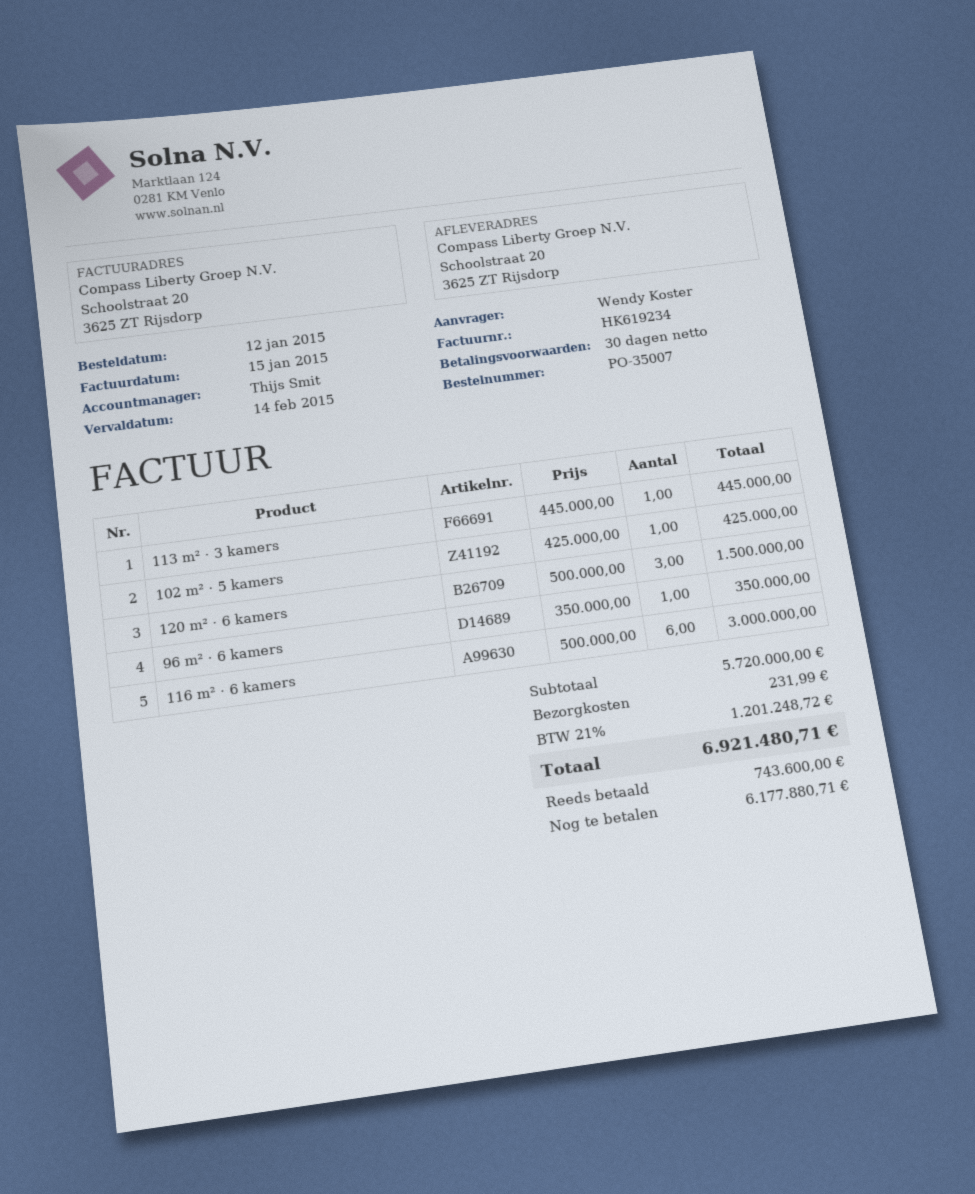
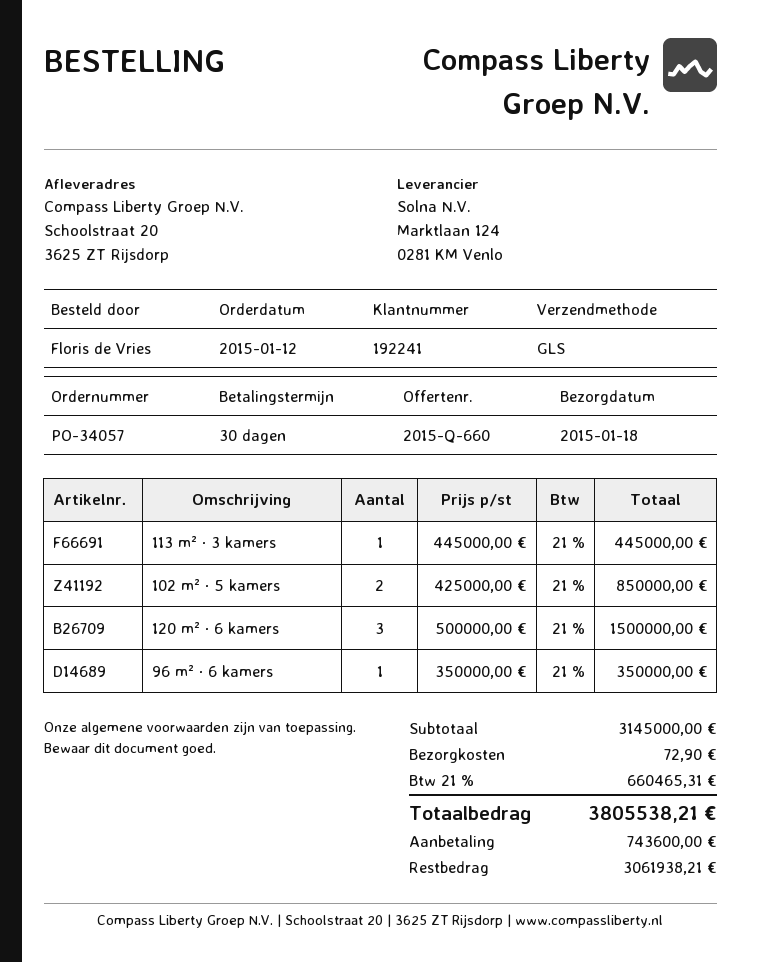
order number: PO-35007 -> PO-34057
ordered by: Wendy Koster -> Floris de Vries
102 m² · 5 kamers: 1 x 425000.00 = 425000.00 -> 2 x 425000.00 = 850000.00
116 m² · 6 kamers: 6 x 500000.00 = 3000000.00 -> none
subtotal: 5720000.00 -> 3145000.00
shipping: 231.99 -> 72.90
tax: 21% = 1201248.72 -> 21% = 660465.31
total: 6921480.71 -> 3805538.21
balance: 6177880.71 -> 3061938.21

